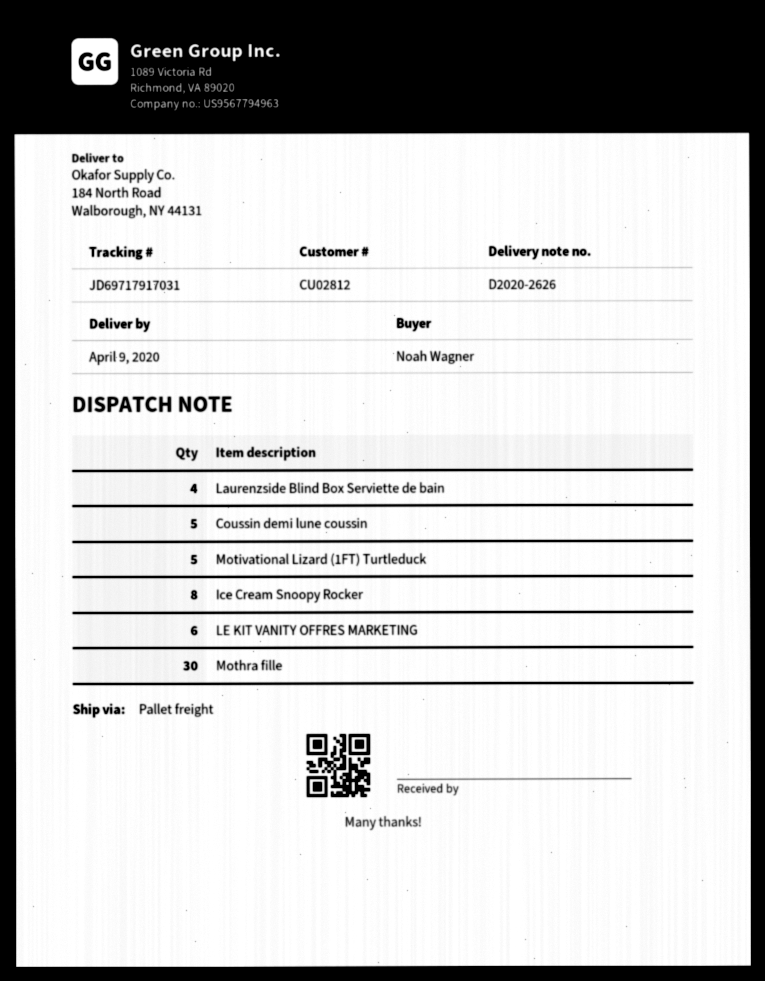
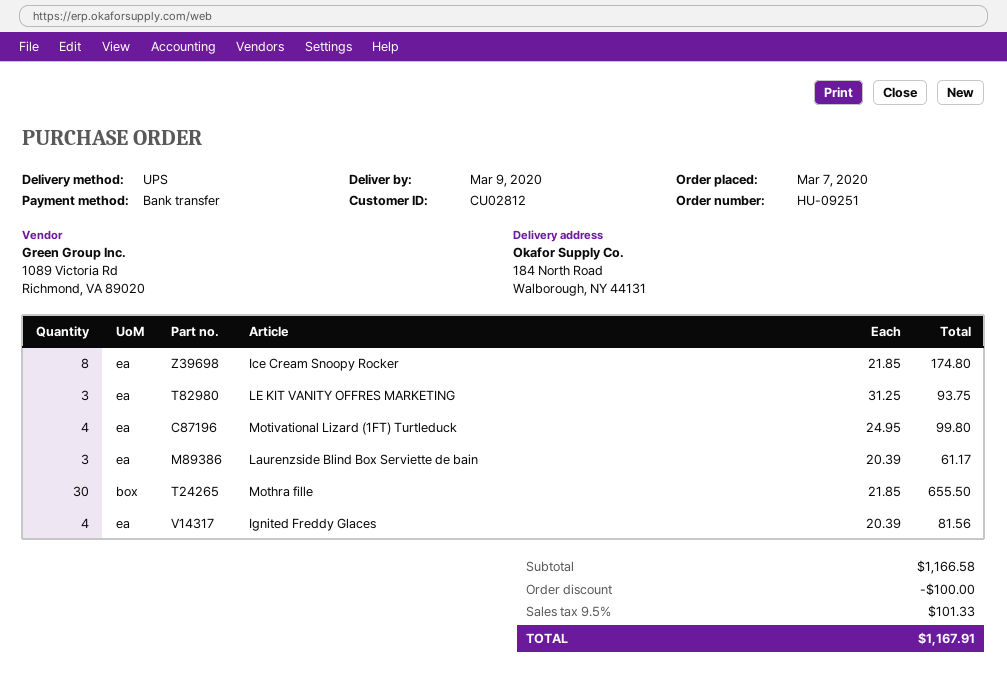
delivery date: 2020-04-09 -> 2020-03-09
shipping method: pallet freight -> UPS
Laurenzside Blind Box Serviette de bain: 4 -> 3
Coussin demi lune coussin: 5 -> none
Motivational Lizard (1FT) Turtleduck: 5 -> 4
LE KIT VANITY OFFRES MARKETING: 6 -> 3
Ignited Freddy Glaces: none -> 4

